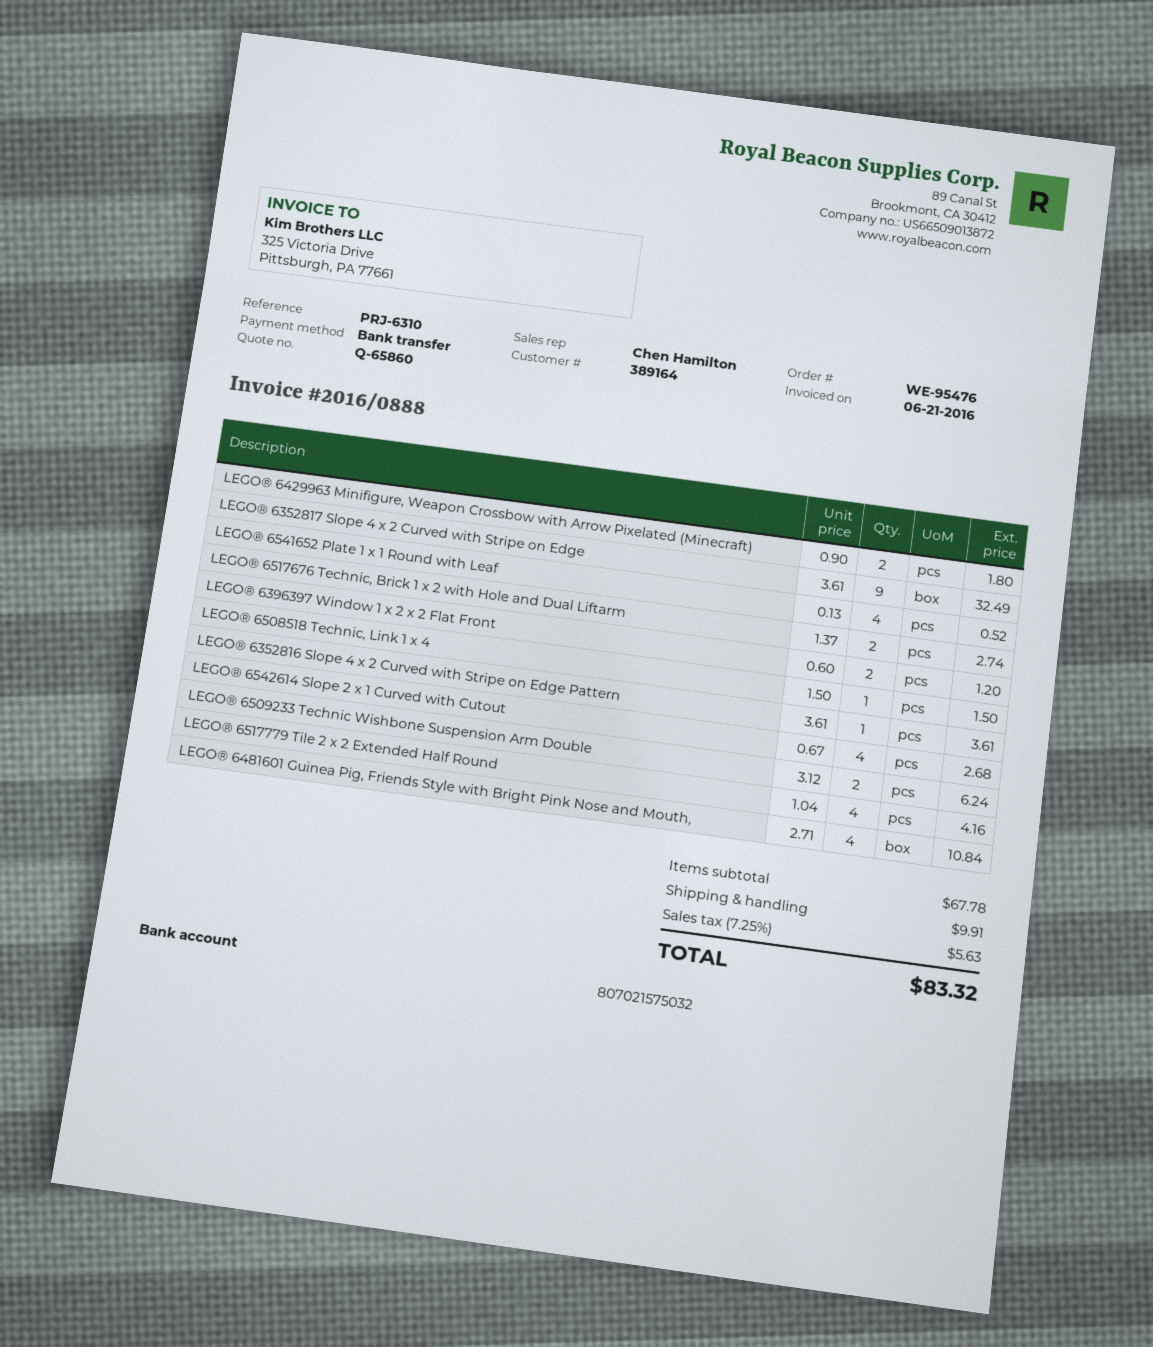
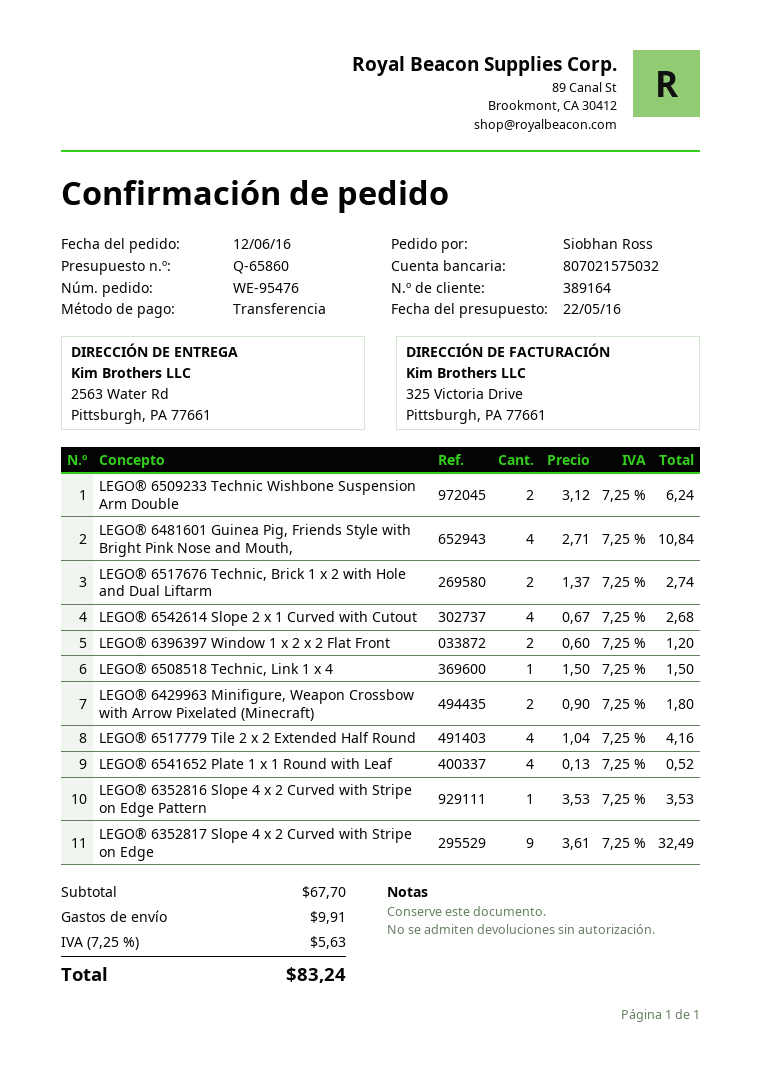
LEGO® 6352816 Slope 4 x 2 Curved with Stripe on Edge Pattern: 1 x 3.61 = 3.61 -> 1 x 3.53 = 3.53
subtotal: 67.78 -> 67.70
total: 83.32 -> 83.24

